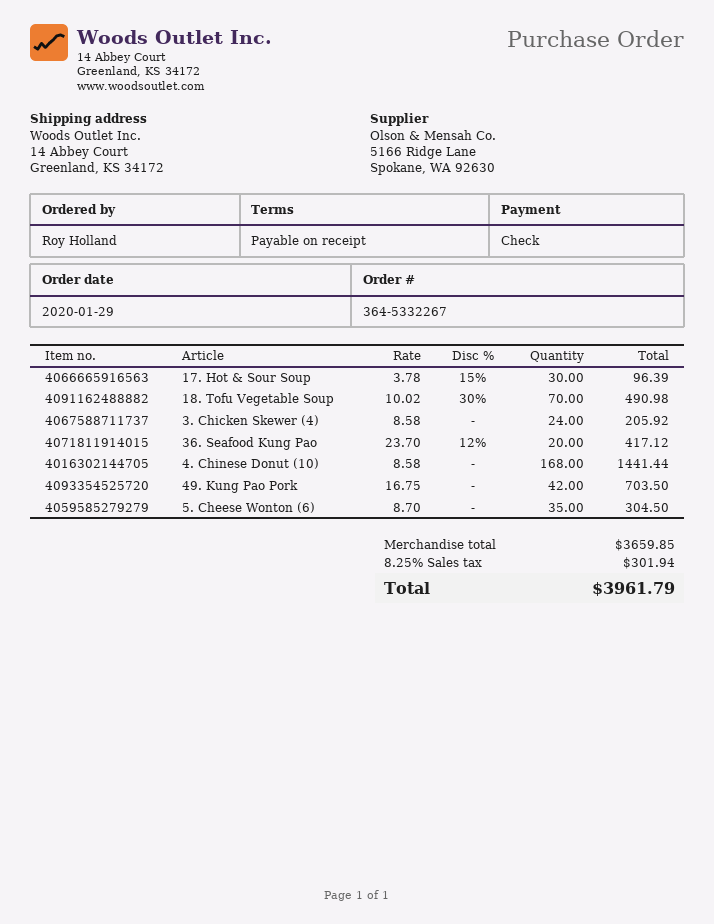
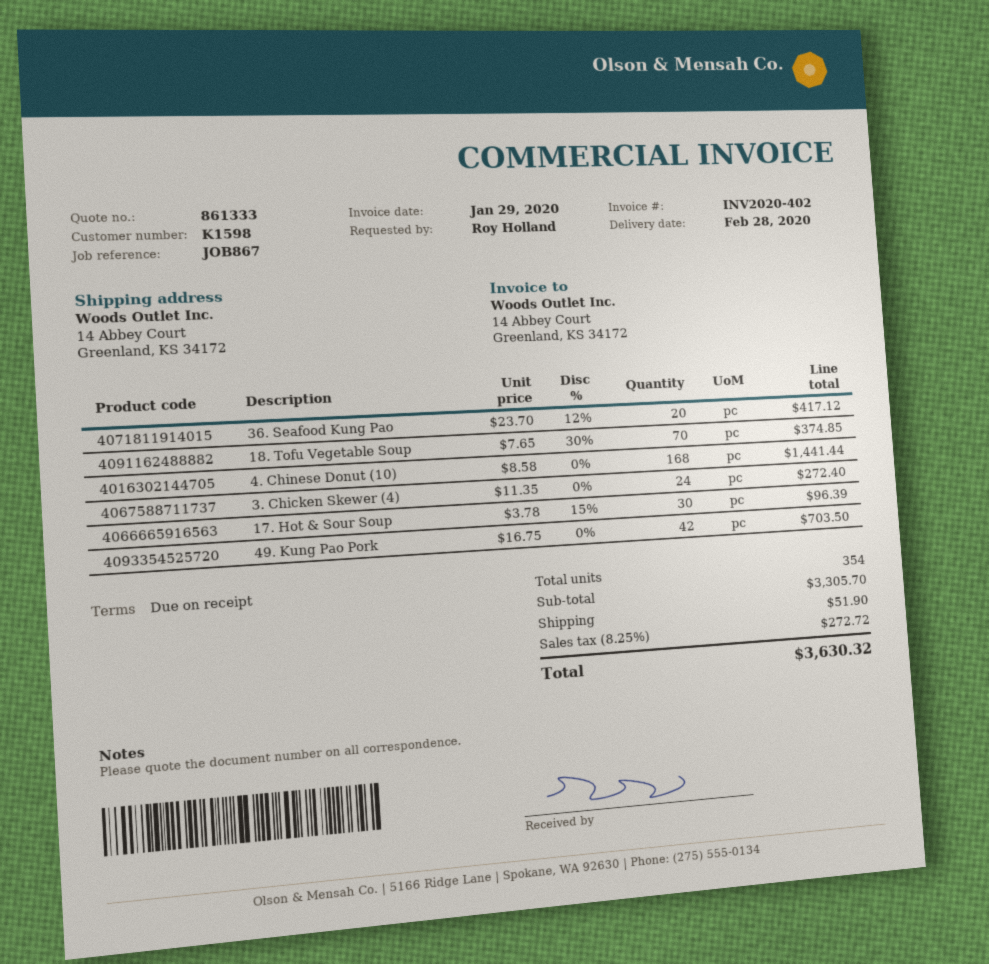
18. Tofu Vegetable Soup: 70 x 10.02 - 30% = 490.98 -> 70 x 7.65 - 30% = 374.85
3. Chicken Skewer (4): 24 x 8.58 = 205.92 -> 24 x 11.35 = 272.40
5. Cheese Wonton (6): 35 x 8.70 = 304.50 -> none
subtotal: 3659.85 -> 3305.70
shipping: none -> 51.90
tax: 8.25% = 301.94 -> 8.25% = 272.72
total: 3961.79 -> 3630.32

